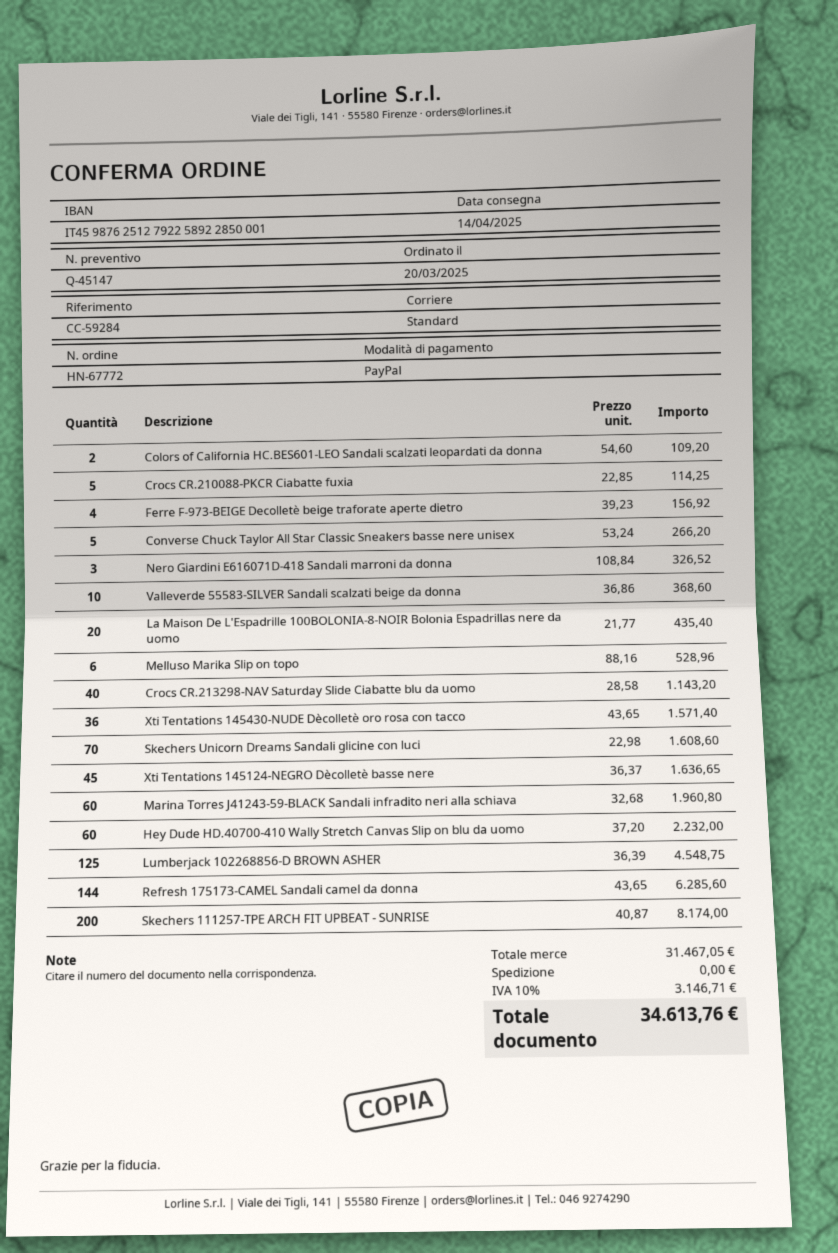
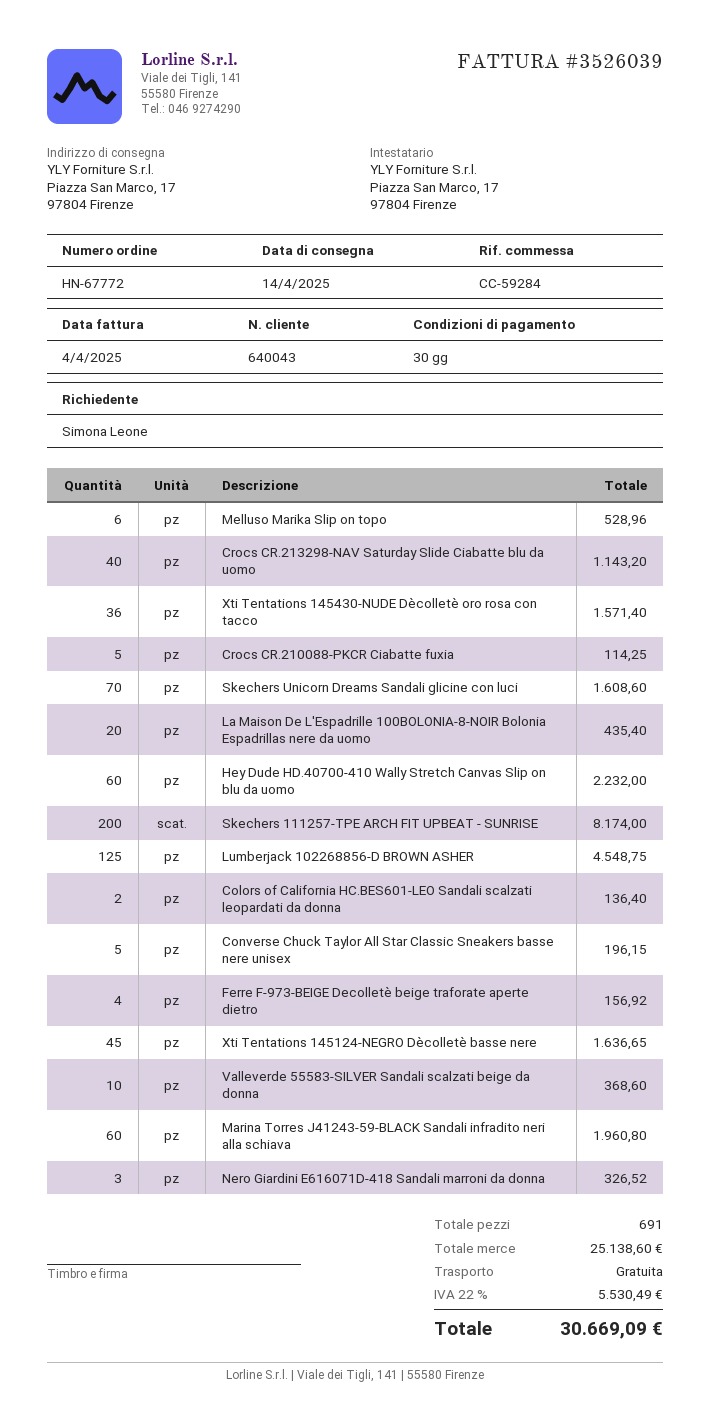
Colors of California HC.BES601-LEO Sandali scalzati leopardati da donna: 2 for 109.20 -> 2 for 136.40
Converse Chuck Taylor All Star Classic Sneakers basse nere unisex: 5 for 266.20 -> 5 for 196.15
Refresh 175173-CAMEL Sandali camel da donna: 144 for 6285.60 -> none
subtotal: 31467.05 -> 25138.60
tax: 10% = 3146.71 -> 22% = 5530.49
total: 34613.76 -> 30669.09

